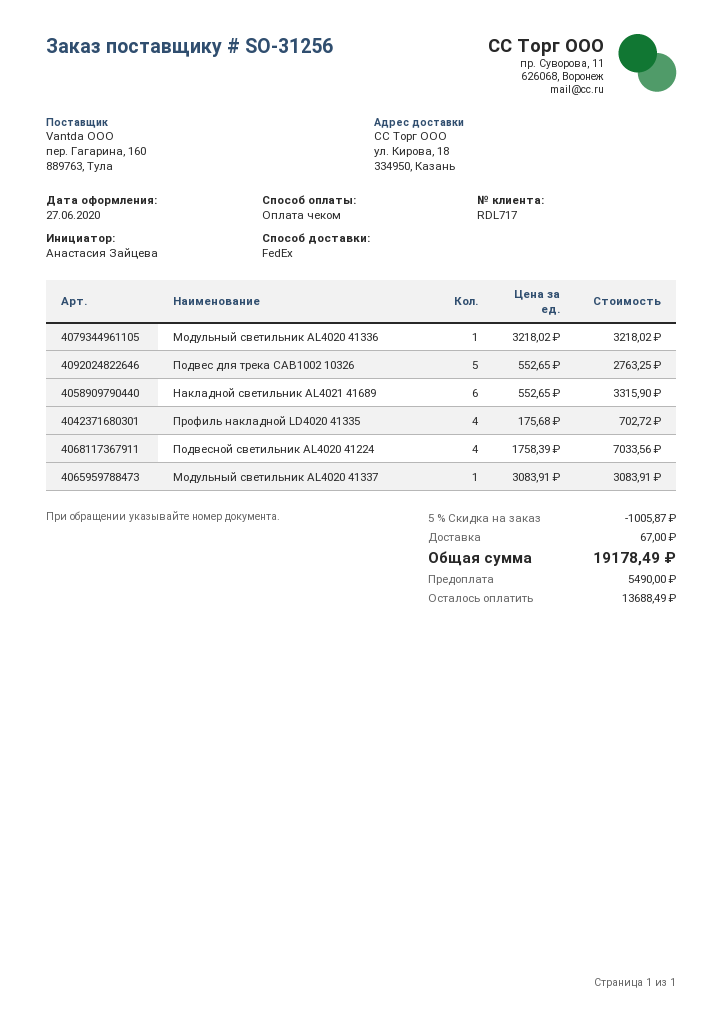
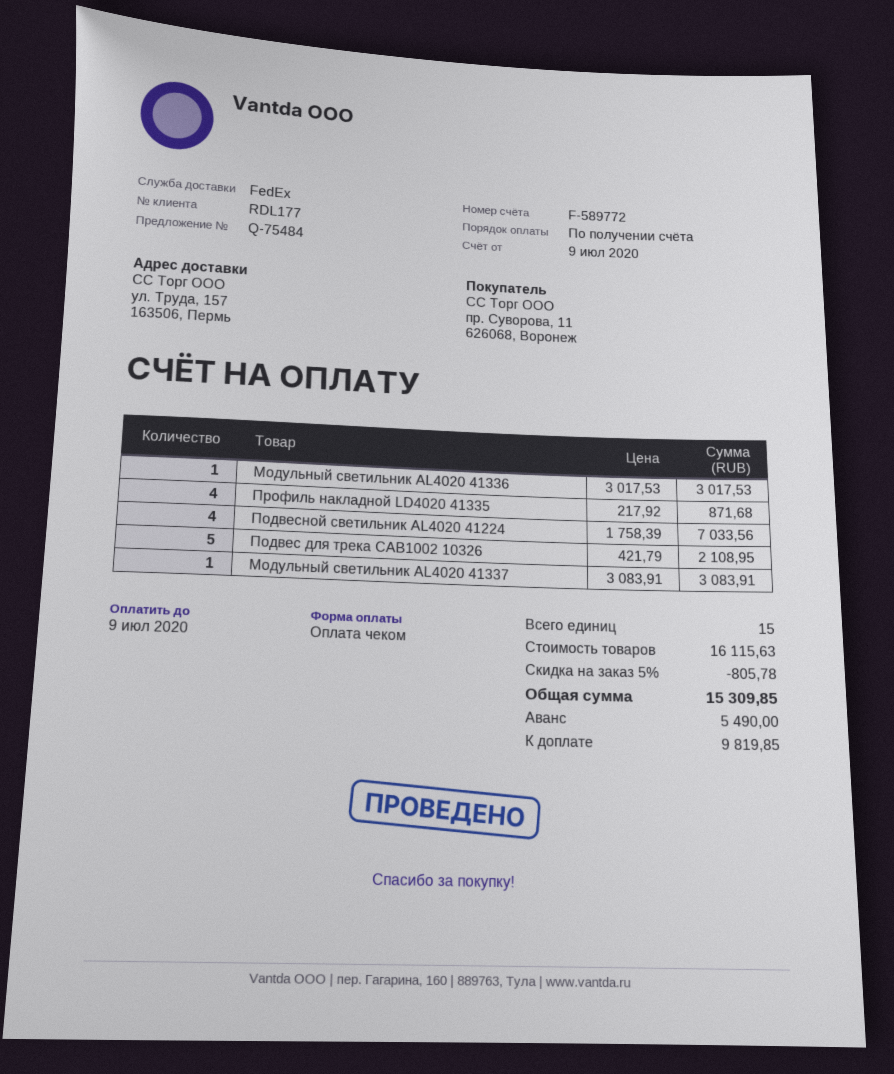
customer number: RDL717 -> RDL177
ship to: ул. Кирова, 18, 334950, Казань -> ул. Труда, 157, 163506, Пермь
Модульный светильник AL4020 41336: 1 x 3218.02 = 3218.02 -> 1 x 3017.53 = 3017.53
Подвес для трека CAB1002 10326: 5 x 552.65 = 2763.25 -> 5 x 421.79 = 2108.95
Накладной светильник AL4021 41689: 6 x 552.65 = 3315.90 -> none
Профиль накладной LD4020 41335: 4 x 175.68 = 702.72 -> 4 x 217.92 = 871.68
discount: 5% = 1005.87 -> 5% = 805.78
shipping: 67.00 -> none
total: 19178.49 -> 15309.85
balance: 13688.49 -> 9819.85

